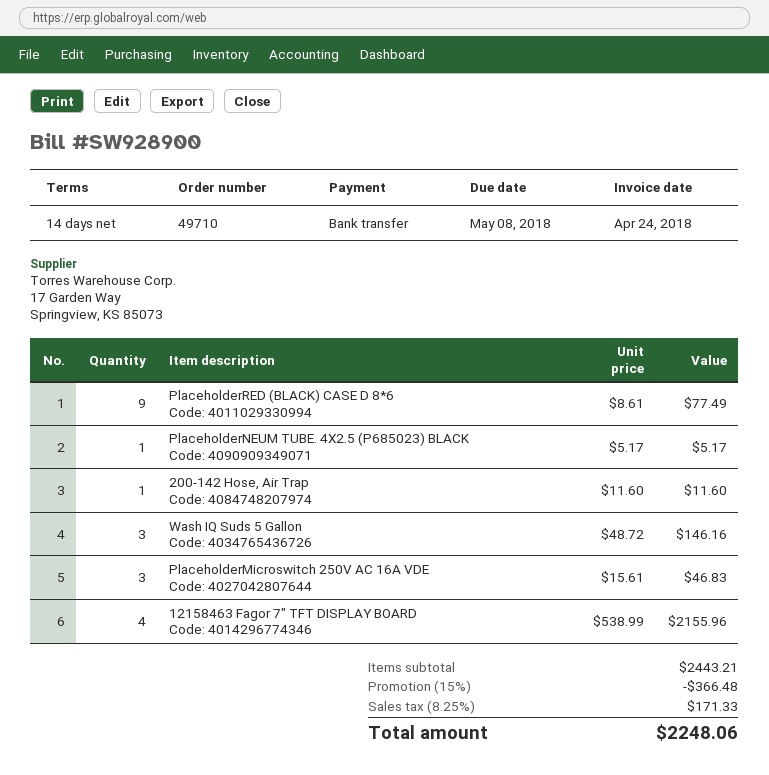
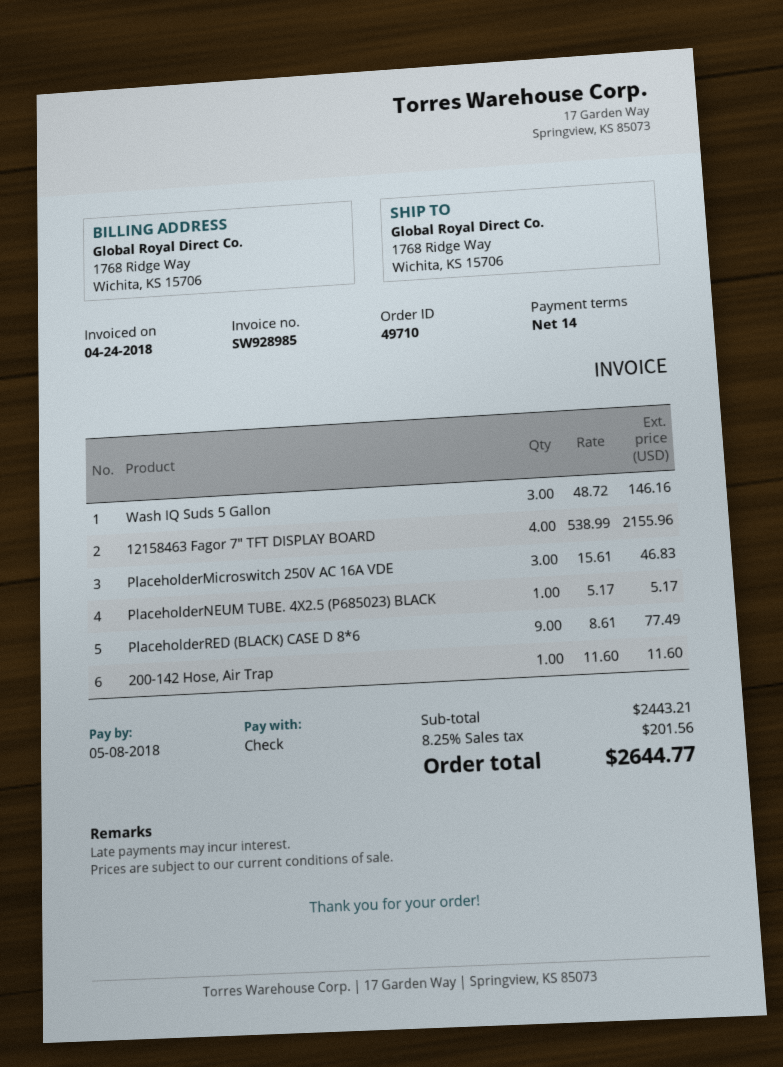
invoice number: SW928900 -> SW928985
payment method: bank transfer -> cheque
discount: 15% = 366.48 -> none
tax: 8.25% = 171.33 -> 8.25% = 201.56
total: 2248.06 -> 2644.77

